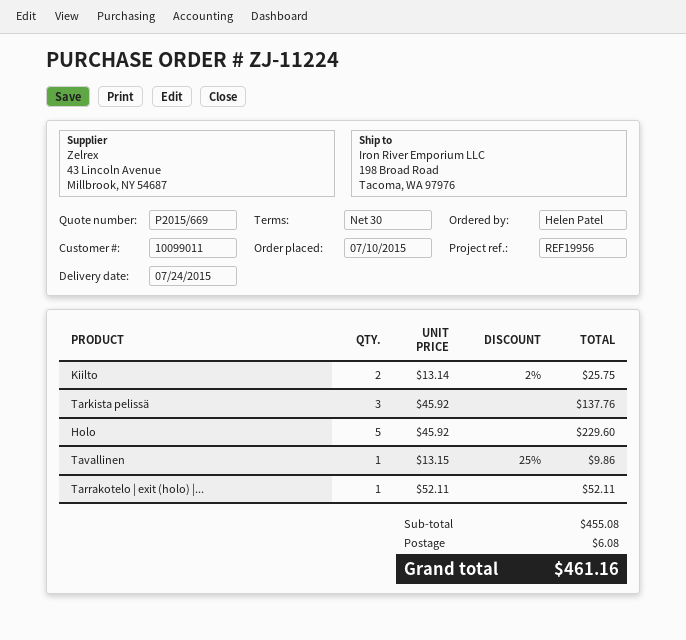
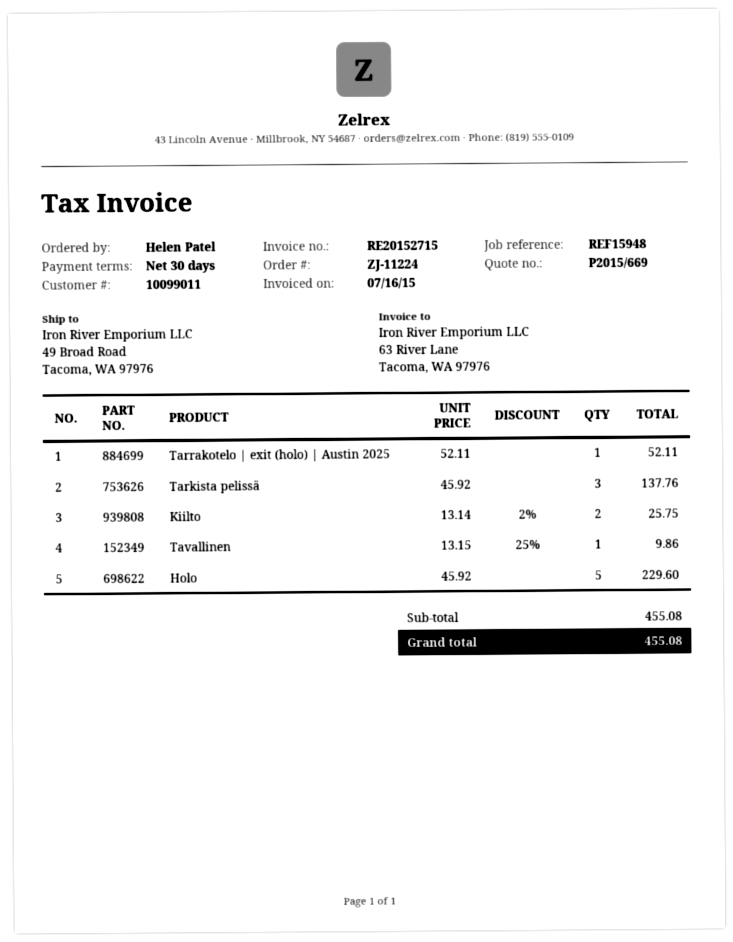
reference: REF19956 -> REF15948
ship to: 198 Broad Road, Tacoma, WA 97976 -> 49 Broad Road, Tacoma, WA 97976
shipping: 6.08 -> none
total: 461.16 -> 455.08

